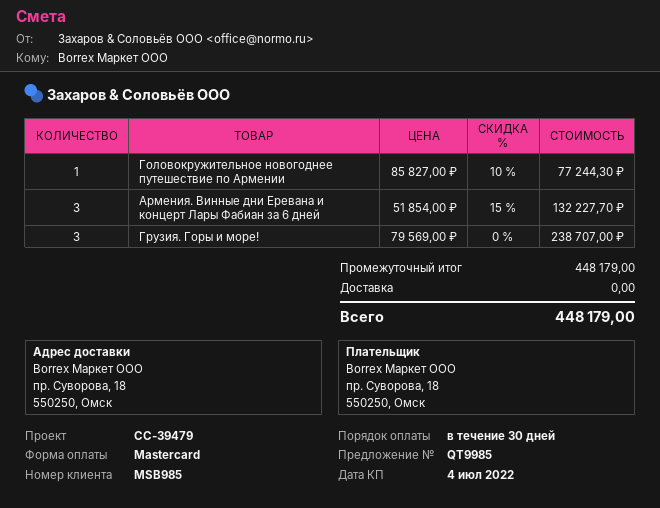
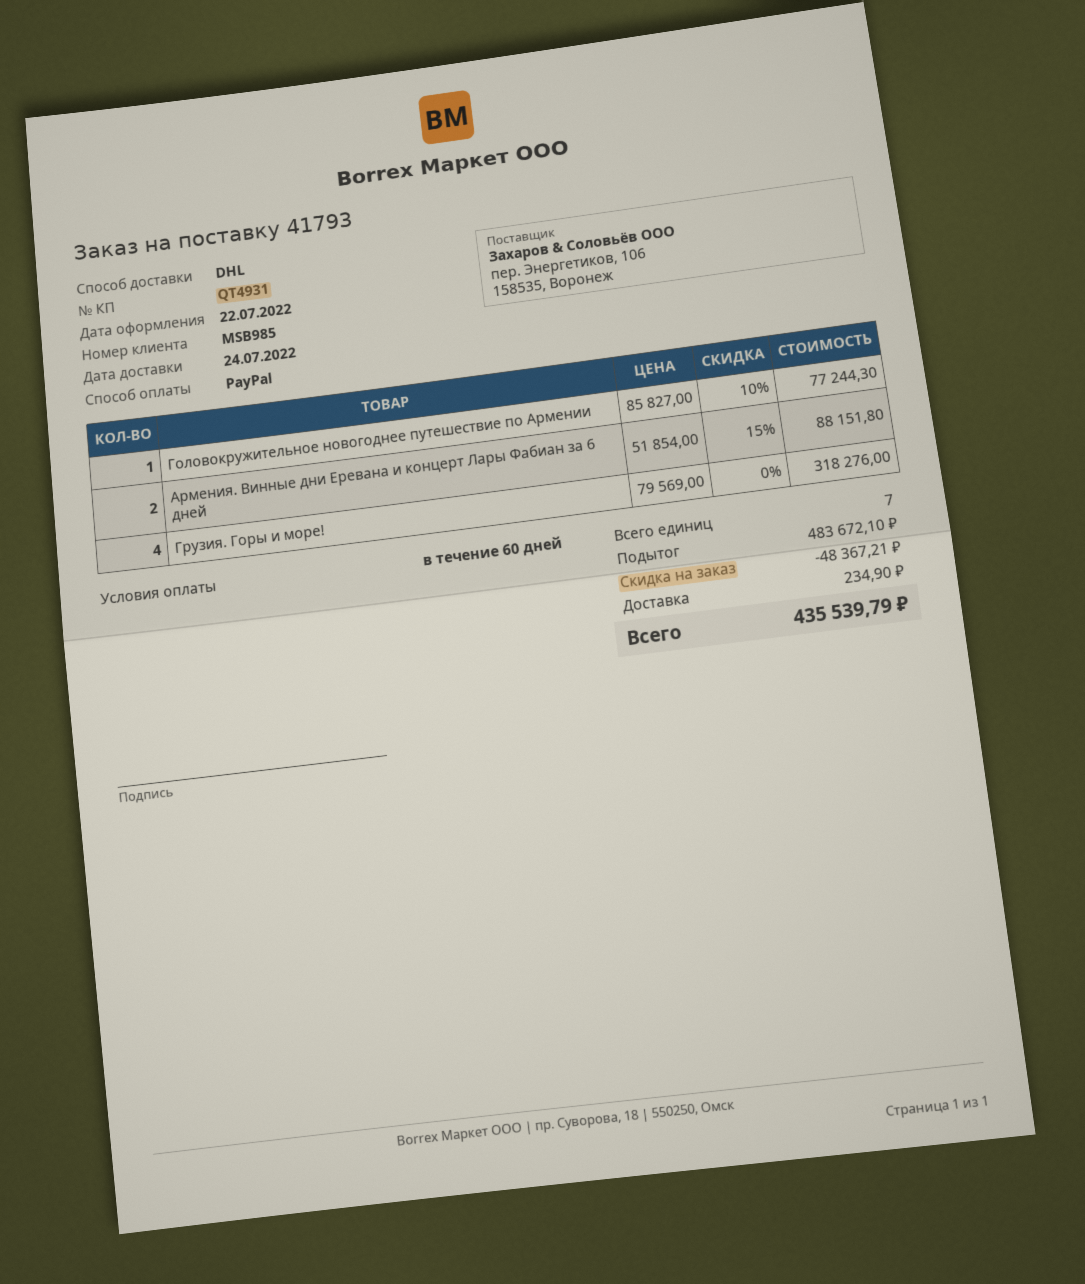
quote number: QT9985 -> QT4931
payment terms: 30 days -> 60 days
payment method: Mastercard -> PayPal
Армения. Винные дни Еревана и концерт Лары Фабиан за 6 дней: 3 x 51854.00 - 15% = 132227.70 -> 2 x 51854.00 - 15% = 88151.80
Грузия. Горы и море!: 3 x 79569.00 = 238707.00 -> 4 x 79569.00 = 318276.00
subtotal: 448179.00 -> 483672.10
discount: none -> 48367.21
shipping: 0.00 -> 234.90
total: 448179.00 -> 435539.79

